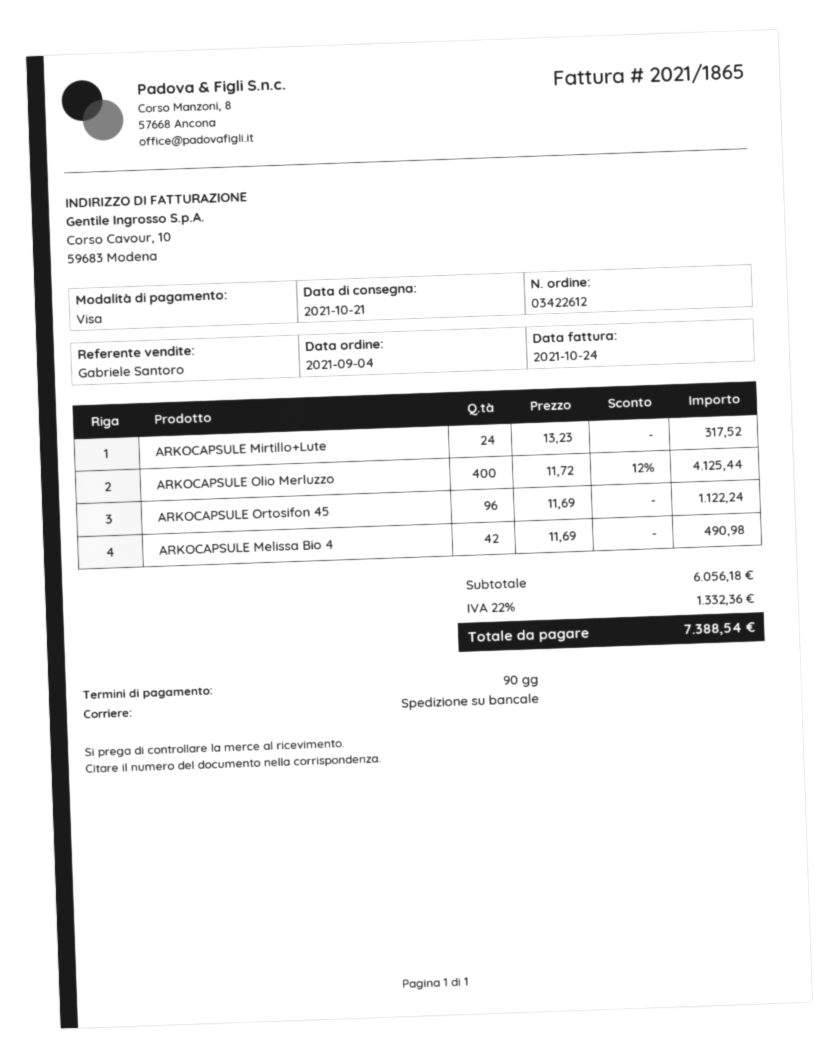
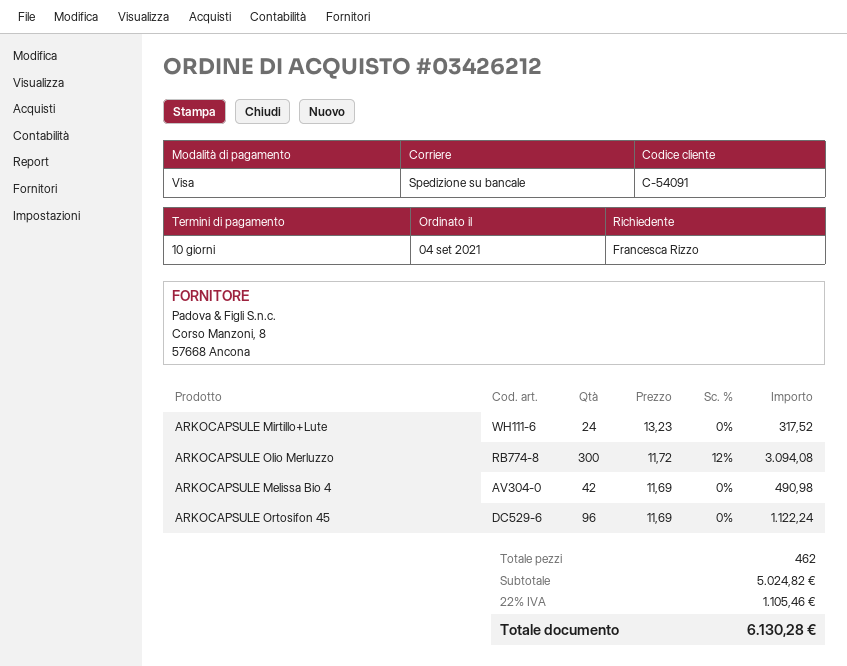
order number: 03422612 -> 03426212
payment terms: 90 days -> 10 days
ARKOCAPSULE Olio Merluzzo: 400 x 11.72 - 12% = 4125.44 -> 300 x 11.72 - 12% = 3094.08
subtotal: 6056.18 -> 5024.82
tax: 22% = 1332.36 -> 22% = 1105.46
total: 7388.54 -> 6130.28

